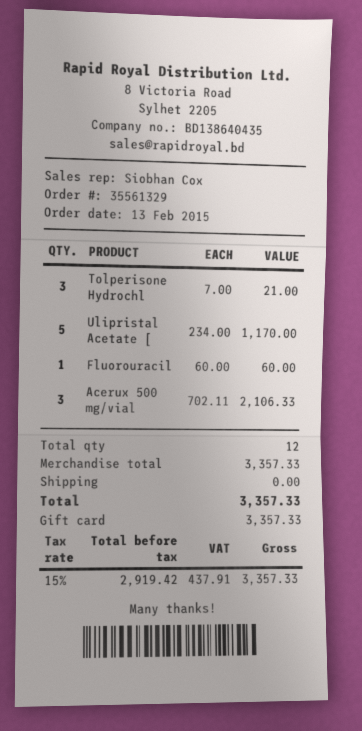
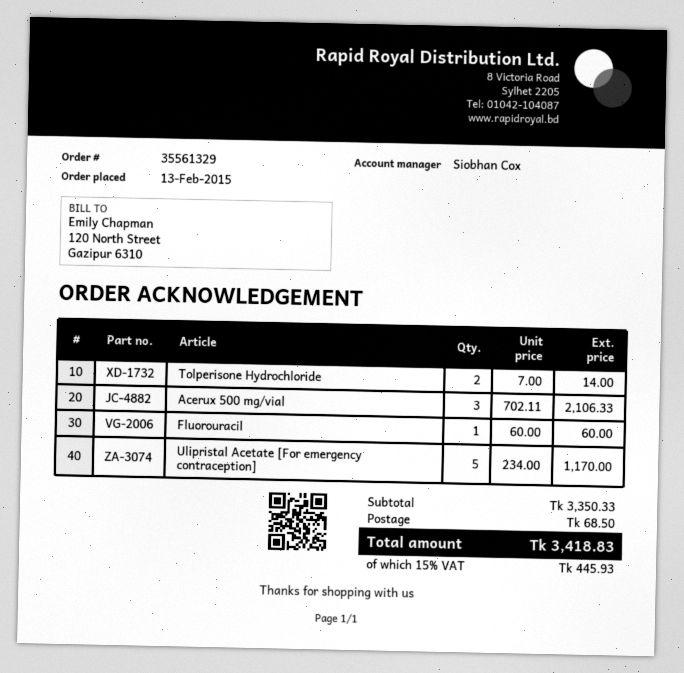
Tolperisone Hydrochl: 3 x 7.00 = 21.00 -> 2 x 7.00 = 14.00
subtotal: 3357.33 -> 3350.33
shipping: 0.00 -> 68.50
tax: 15% = 437.91 -> 15% = 445.93
total: 3357.33 -> 3418.83

